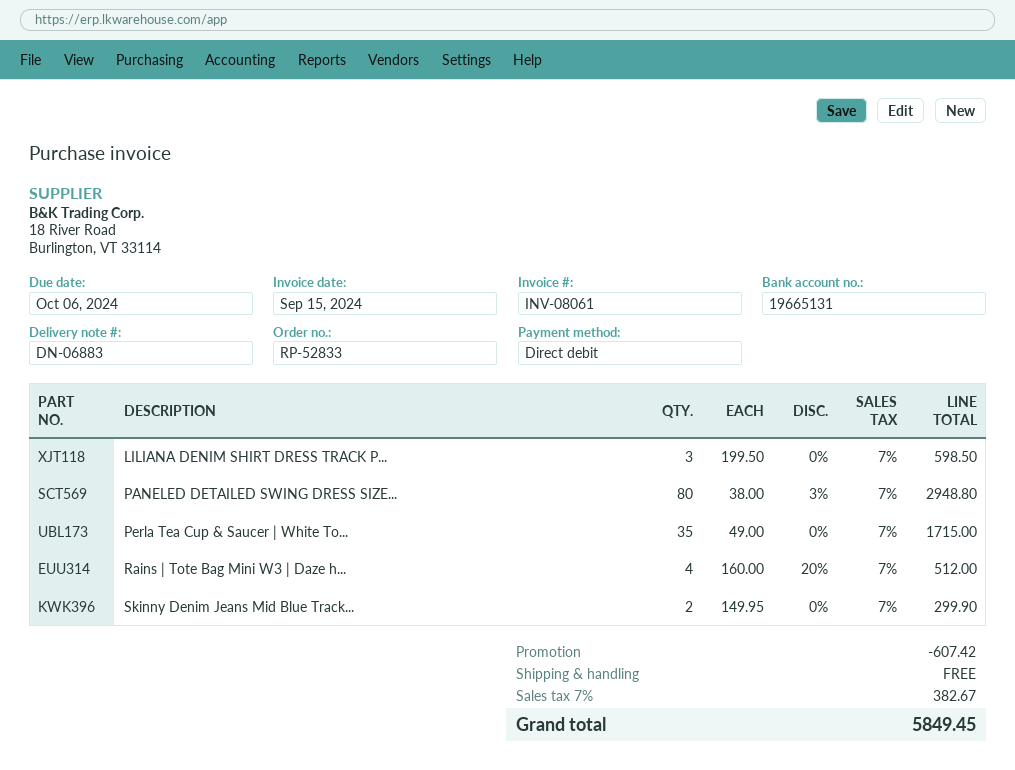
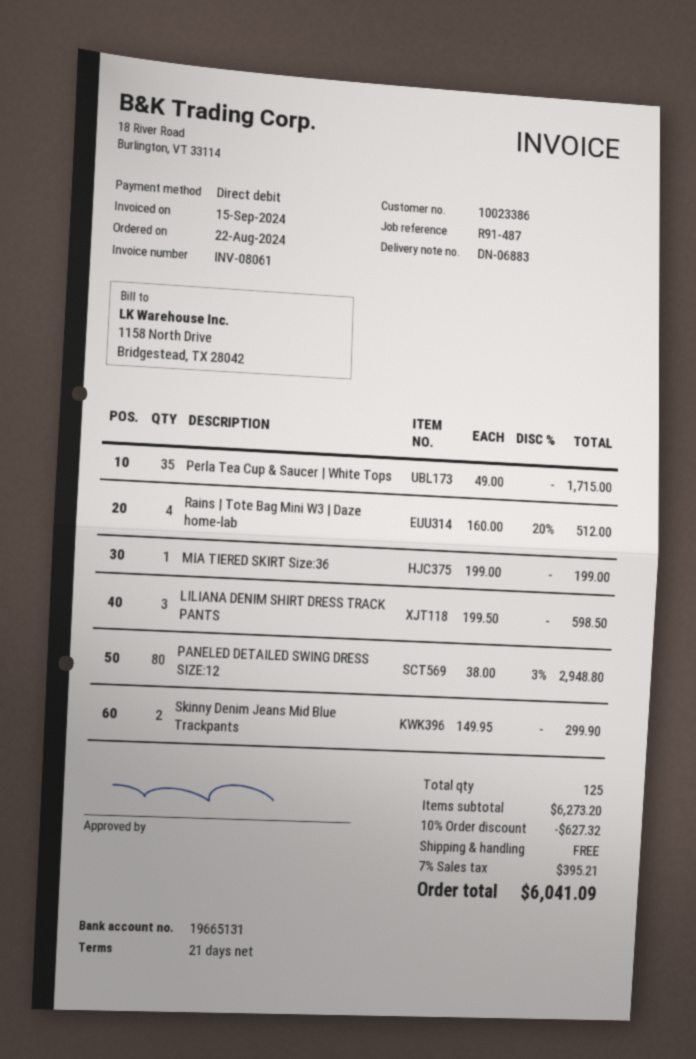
MIA TIERED SKIRT Size:36: none -> 1 x 199.00 = 199.00
discount: 607.42 -> 627.32
tax: 7% = 382.67 -> 7% = 395.21
total: 5849.45 -> 6041.09

